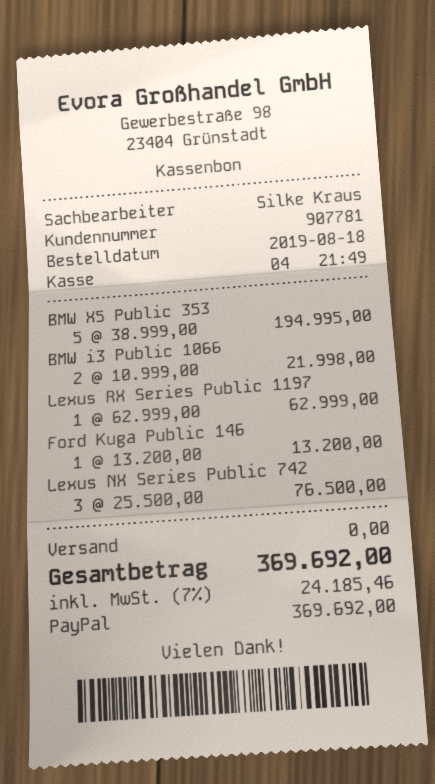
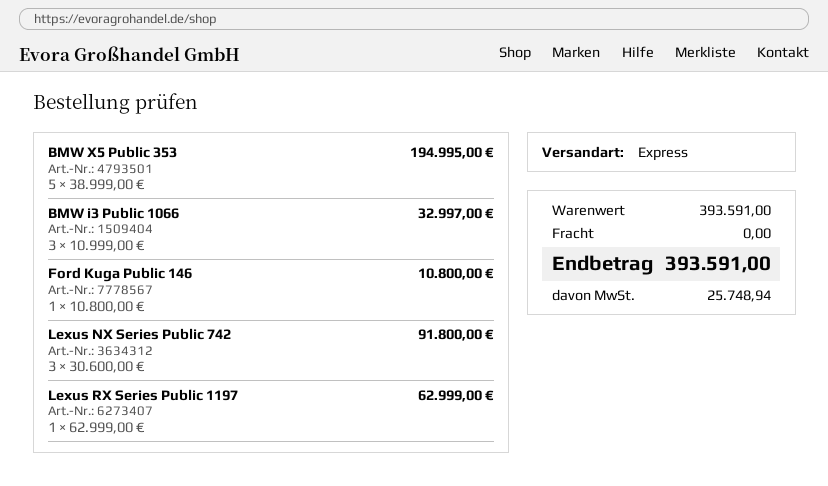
BMW i3 Public 1066: 2 x 10999.00 = 21998.00 -> 3 x 10999.00 = 32997.00
Ford Kuga Public 146: 1 x 13200.00 = 13200.00 -> 1 x 10800.00 = 10800.00
Lexus NX Series Public 742: 3 x 25500.00 = 76500.00 -> 3 x 30600.00 = 91800.00
tax: 24185.46 -> 25748.94
total: 369692.00 -> 393591.00

